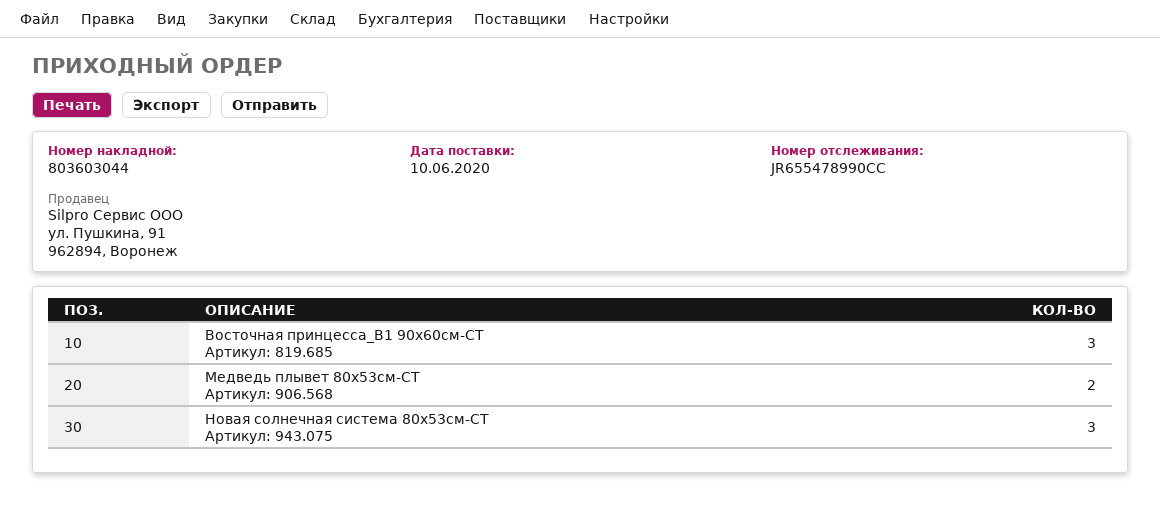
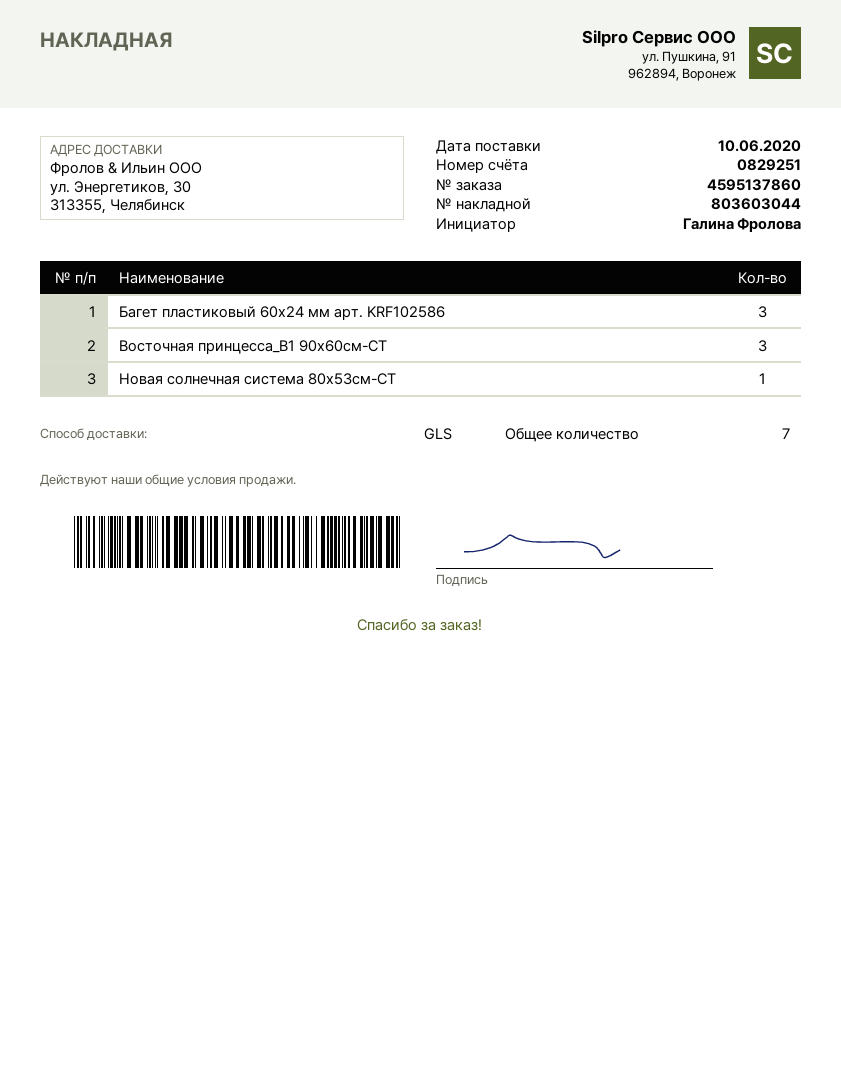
Медведь плывет 80x53см-CT: 2 -> none
Новая солнечная система 80x53см-CT: 3 -> 1
Багет пластиковый 60х24 мм арт. KRF102586: none -> 3

